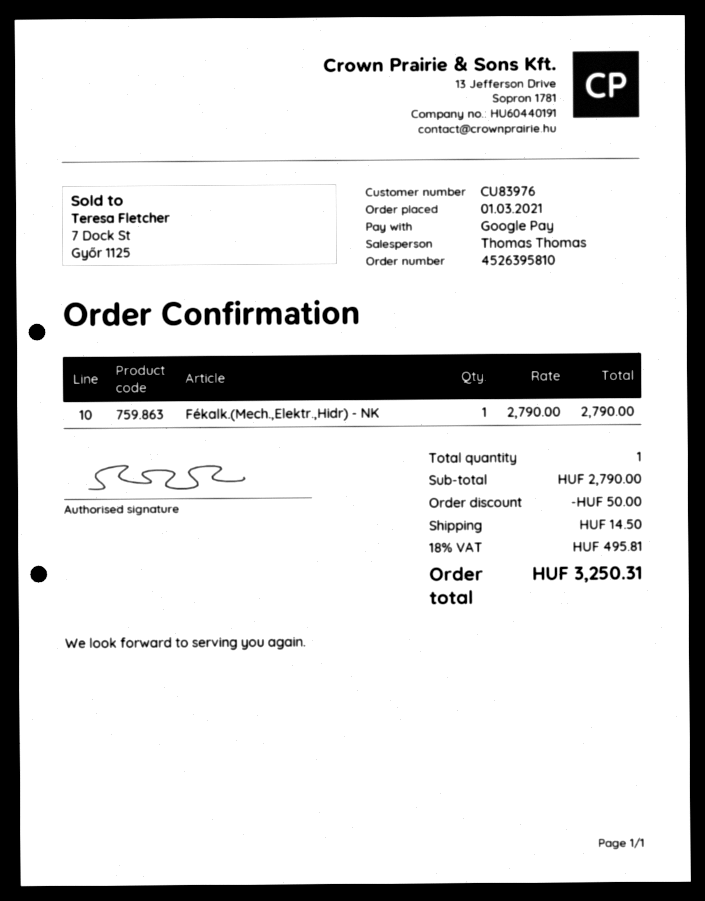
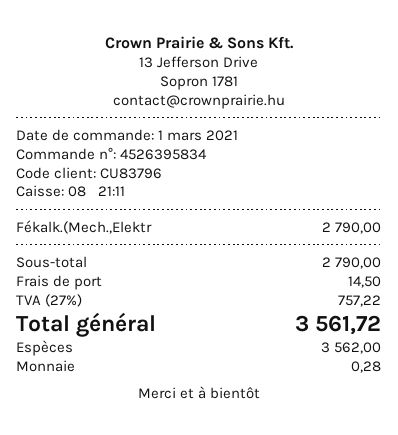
order number: 4526395810 -> 4526395834
customer number: CU83976 -> CU83796
payment method: Google Pay -> cash
discount: 50.00 -> none
tax: 18% = 495.81 -> 27% = 757.22
total: 3250.31 -> 3561.72

